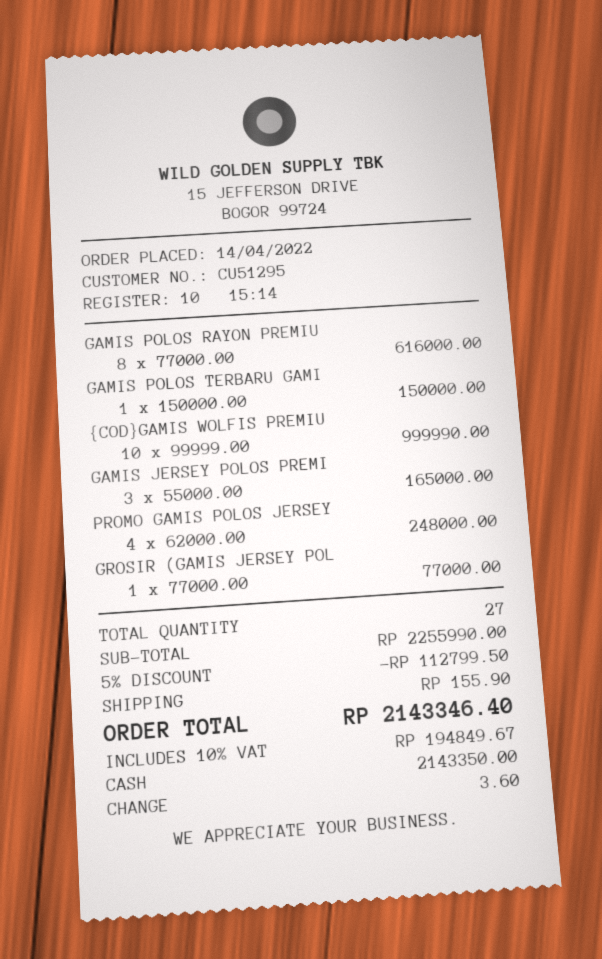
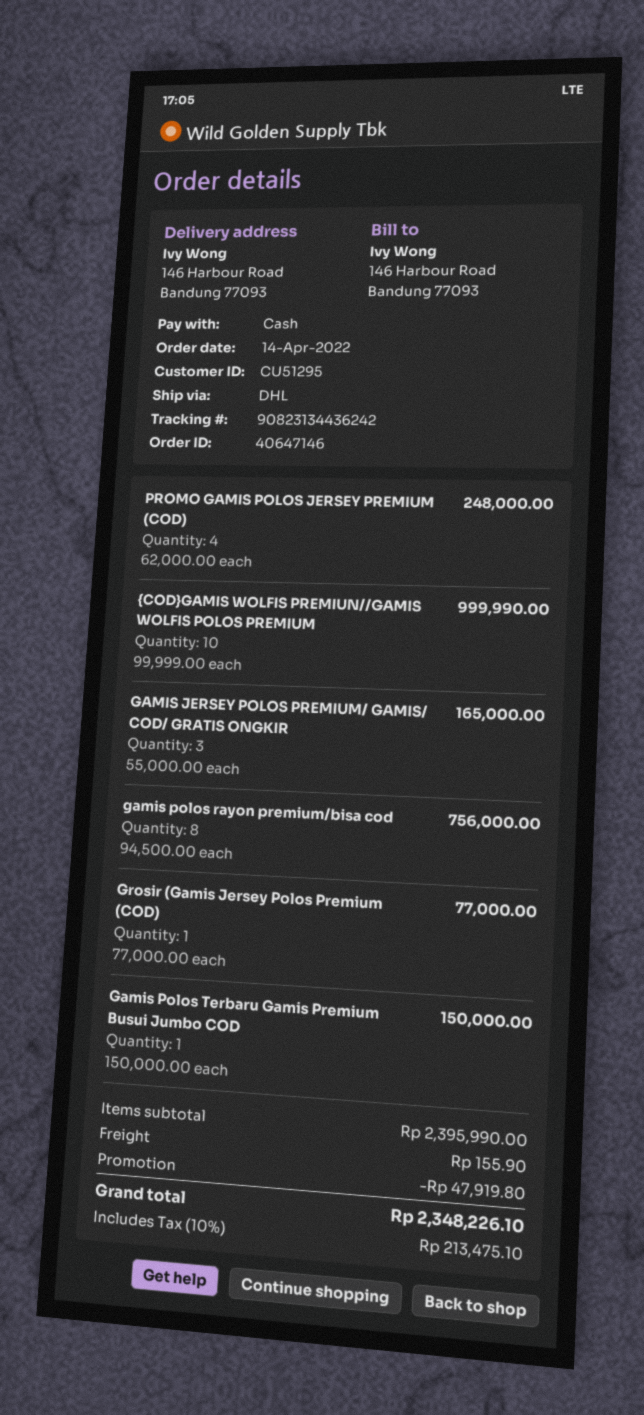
GAMIS POLOS RAYON PREMIU: 8 x 77000.00 = 616000.00 -> 8 x 94500.00 = 756000.00
subtotal: 2255990.00 -> 2395990.00
discount: 112799.50 -> 47919.80
tax: 10% = 194849.67 -> 10% = 213475.10
total: 2143346.40 -> 2348226.10

